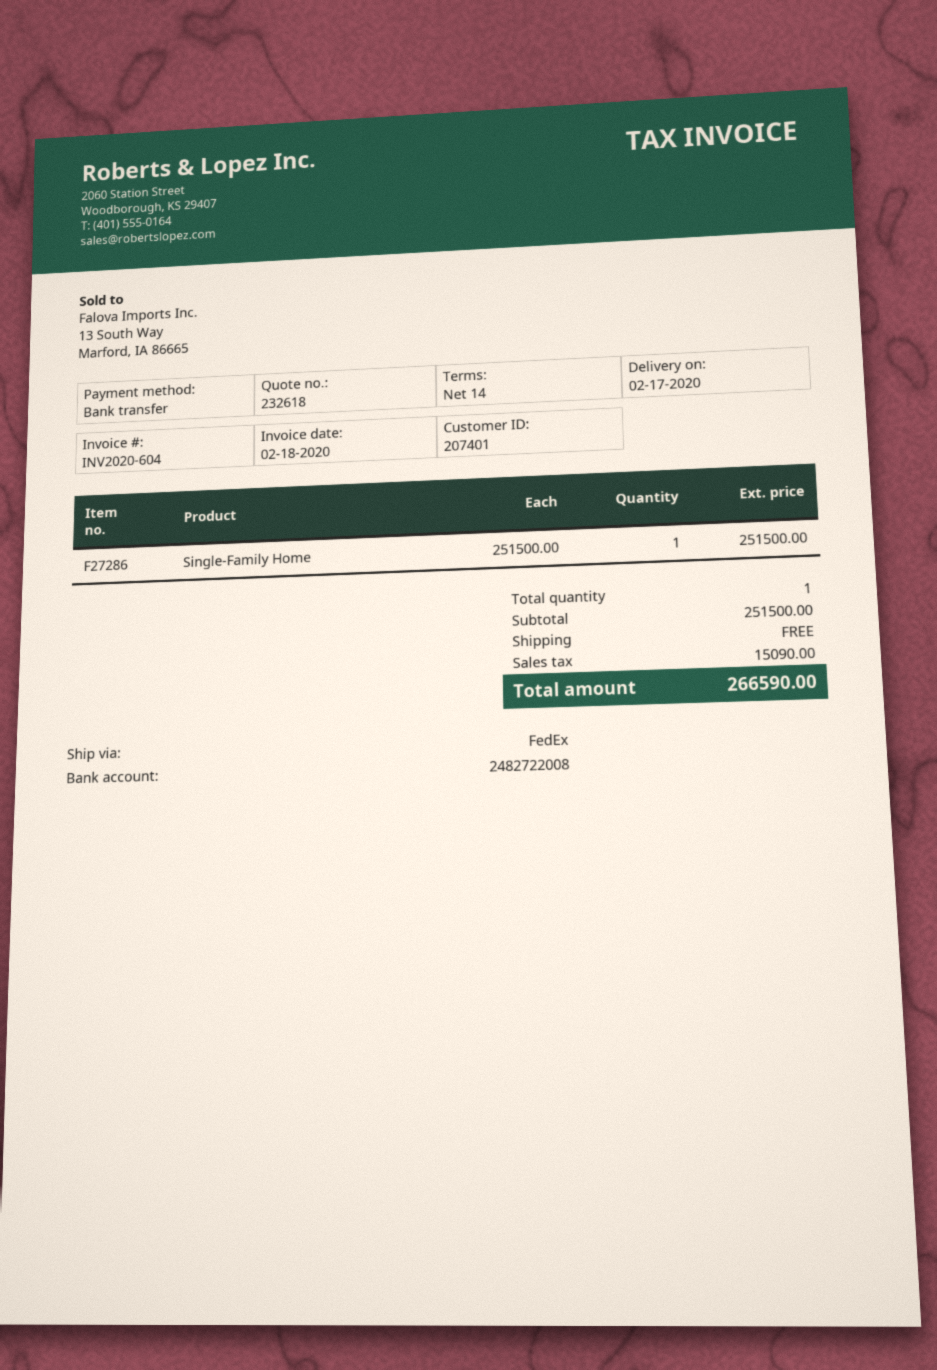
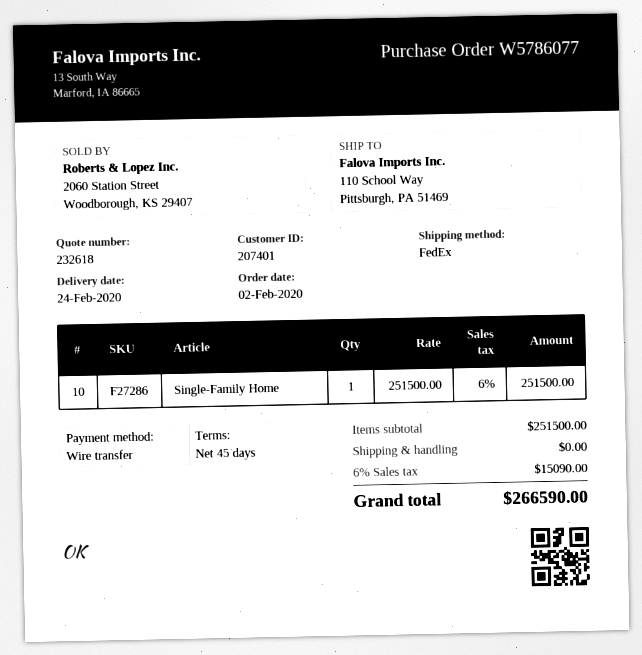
delivery date: 2020-02-17 -> 2020-02-24
payment terms: 14 days -> 45 days

